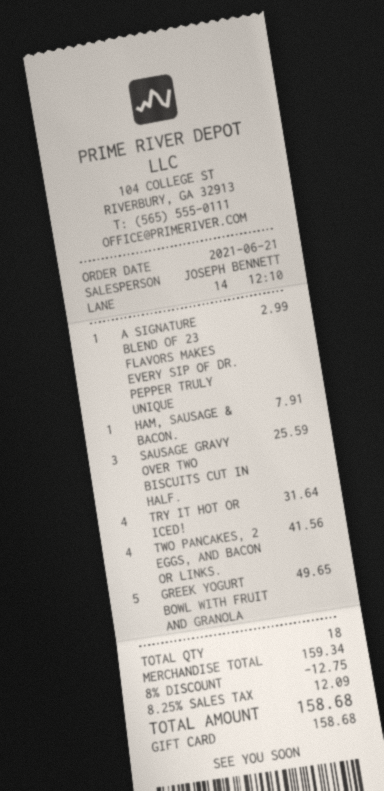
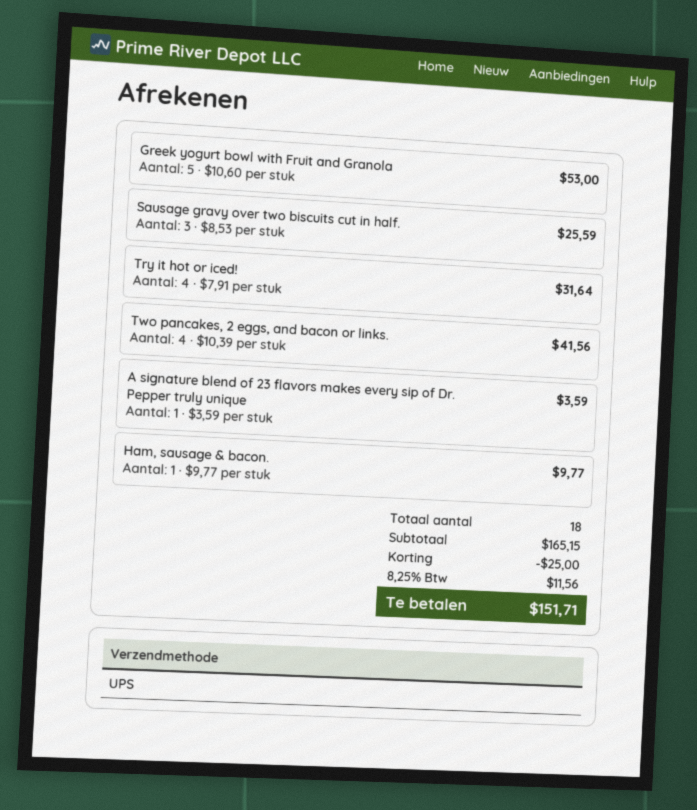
A SIGNATURE BLEND OF 23 FLAVORS MAKES EVERY SIP OF DR. PEPPER TRULY UNIQUE: 1 for 2.99 -> 1 for 3.59
HAM, SAUSAGE & BACON.: 1 for 7.91 -> 1 for 9.77
GREEK YOGURT BOWL WITH FRUIT AND GRANOLA: 5 for 49.65 -> 5 for 53.00
subtotal: 159.34 -> 165.15
discount: 12.75 -> 25.00
tax: 8.25% = 12.09 -> 8.25% = 11.56
total: 158.68 -> 151.71

